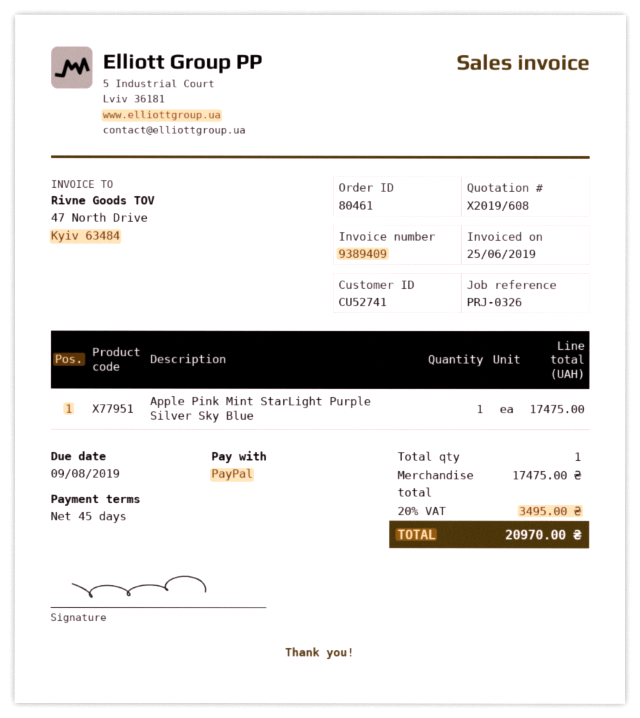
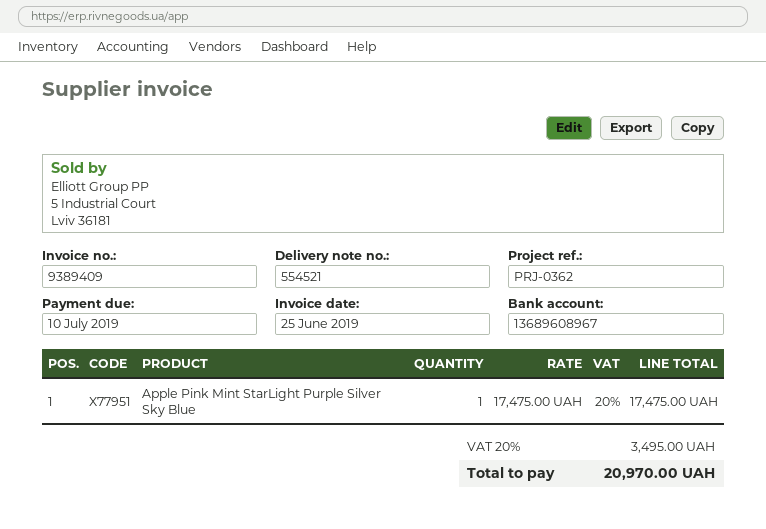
due date: 2019-08-09 -> 2019-07-10
reference: PRJ-0326 -> PRJ-0362

